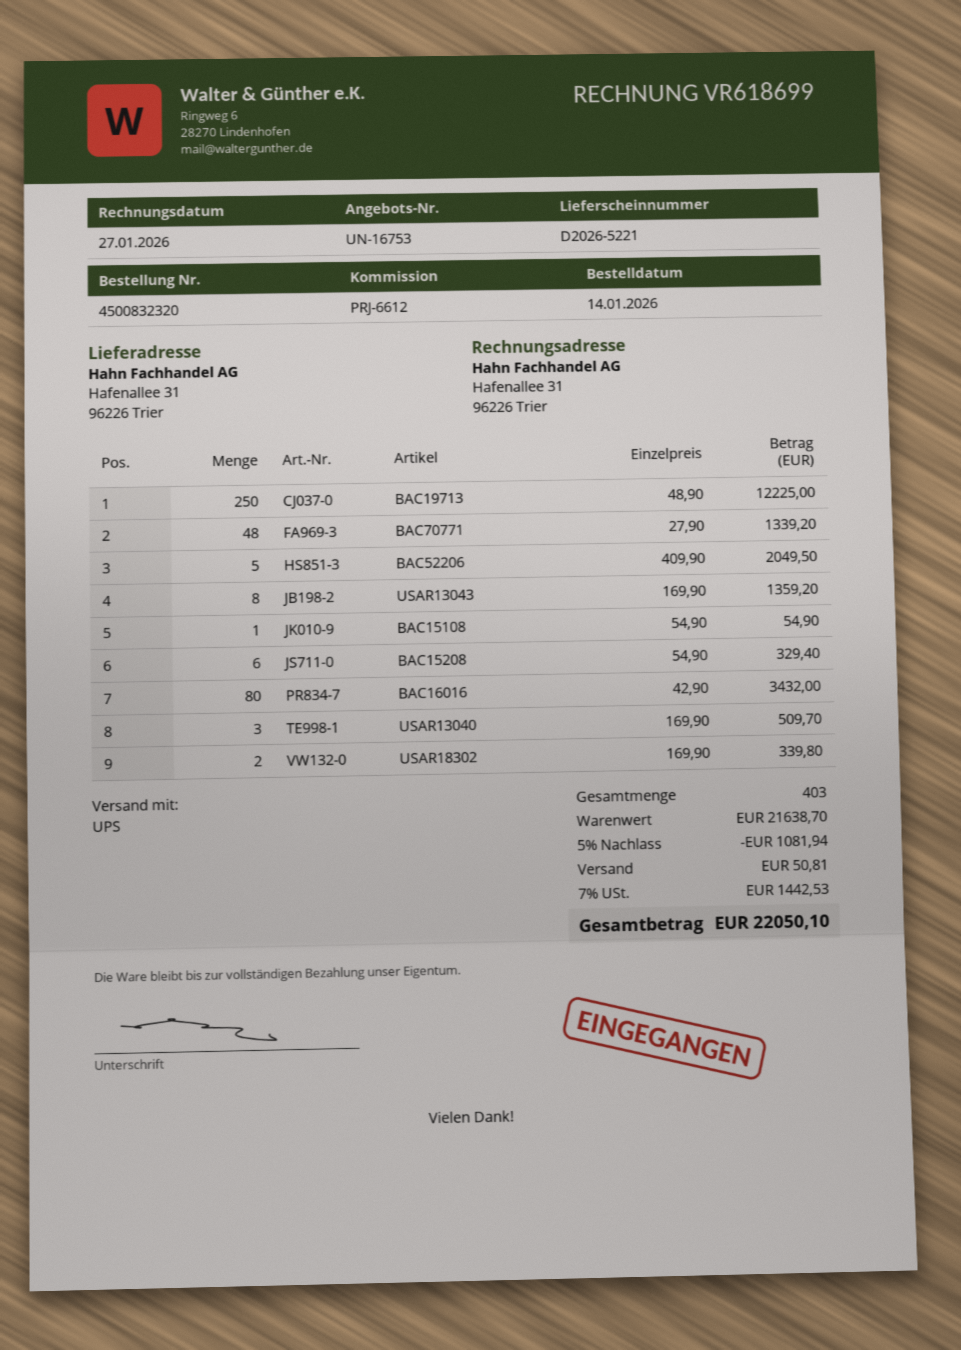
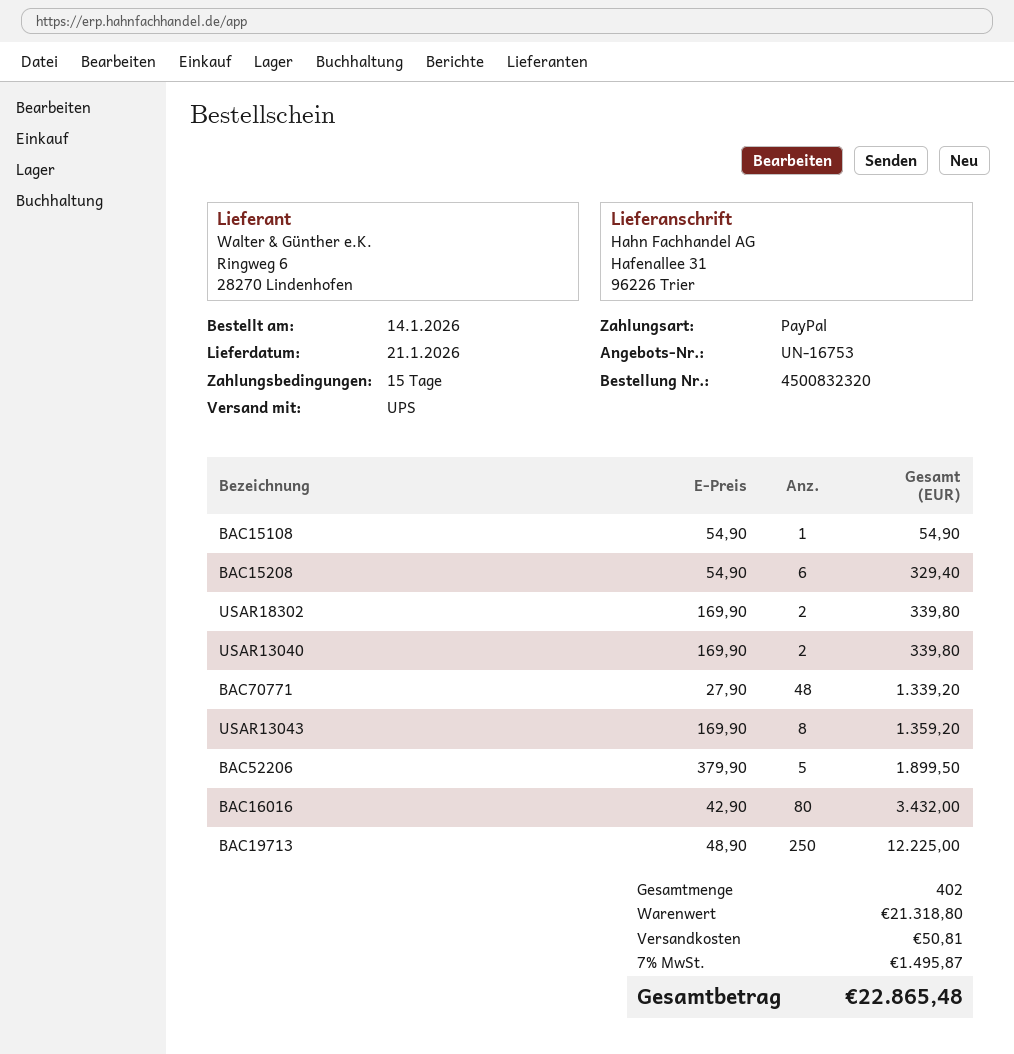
BAC52206: 5 x 409.90 = 2049.50 -> 5 x 379.90 = 1899.50
USAR13040: 3 x 169.90 = 509.70 -> 2 x 169.90 = 339.80
total quantity: 403 -> 402
subtotal: 21638.70 -> 21318.80
discount: 5% = 1081.94 -> none
tax: 7% = 1442.53 -> 7% = 1495.87
total: 22050.10 -> 22865.48

